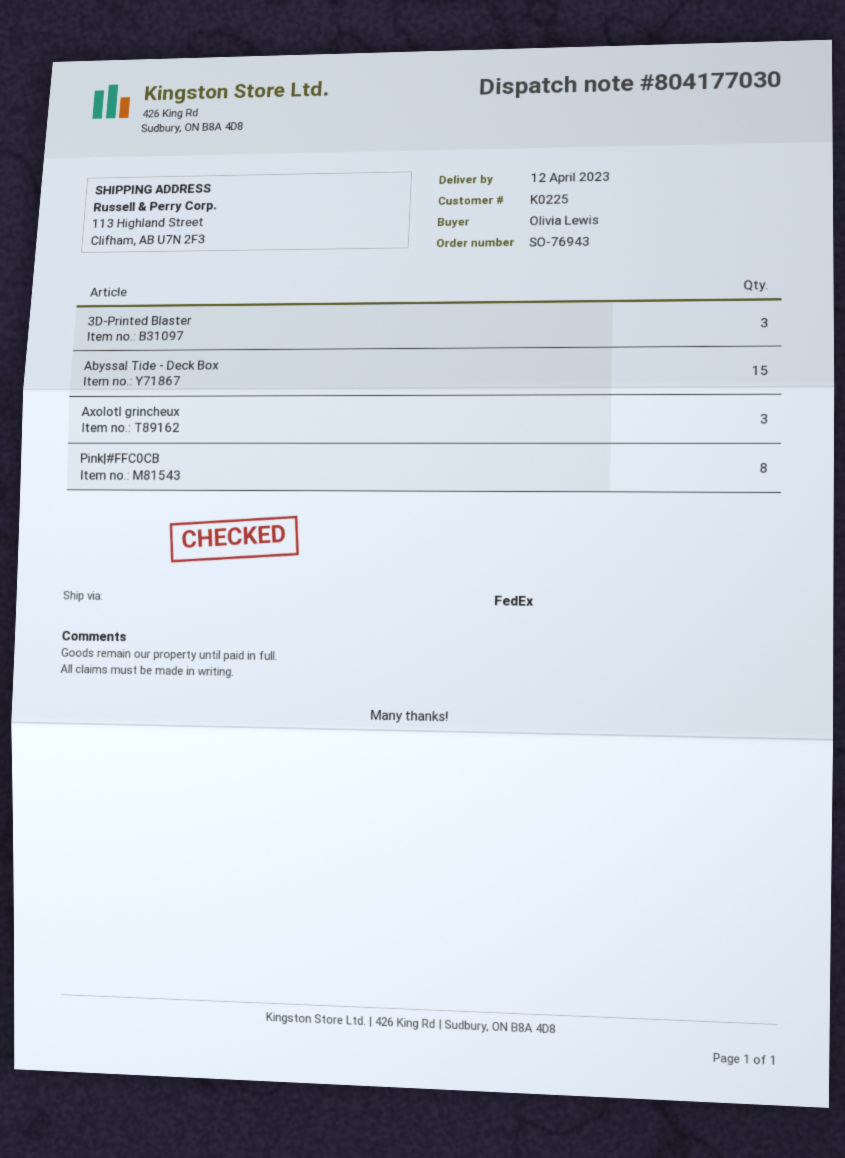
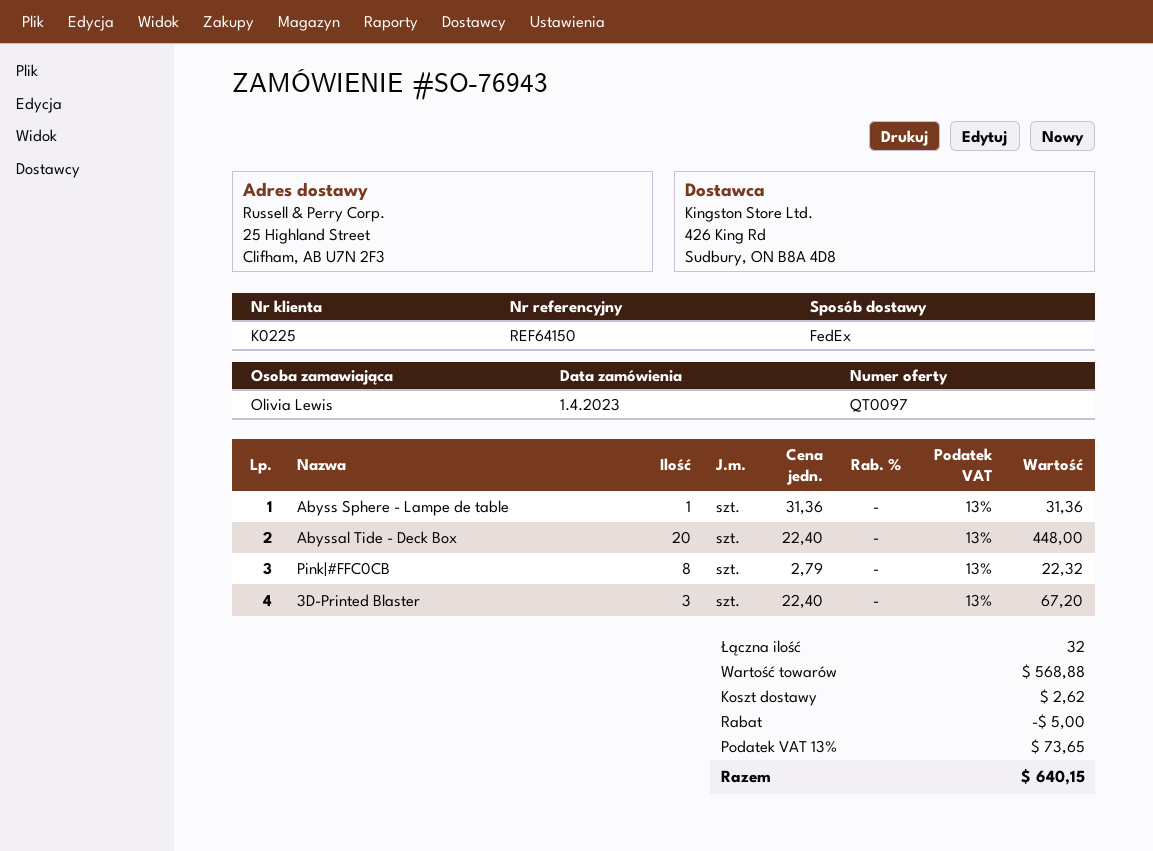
ship to: 113 Highland Street, Clifham, AB U7N 2F3 -> 25 Highland Street, Clifham, AB U7N 2F3
Abyssal Tide - Deck Box: 15 -> 20
Axolotl grincheux: 3 -> none
Abyss Sphere - Lampe de table: none -> 1

